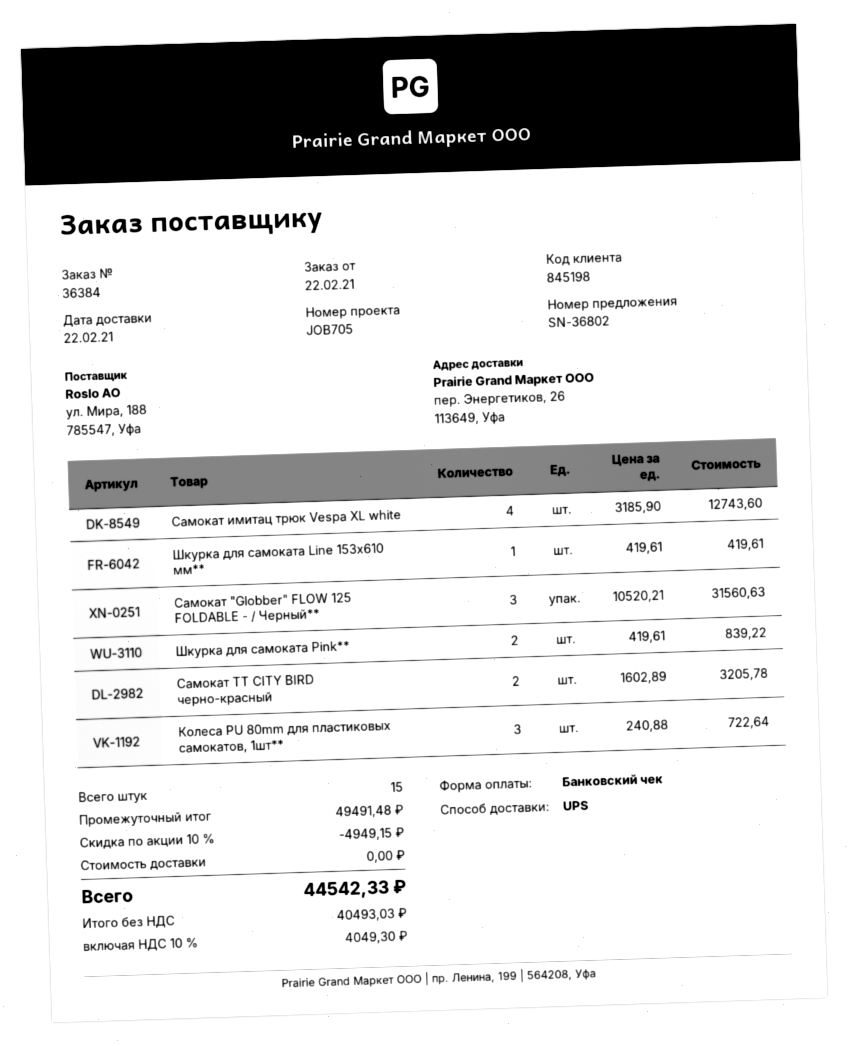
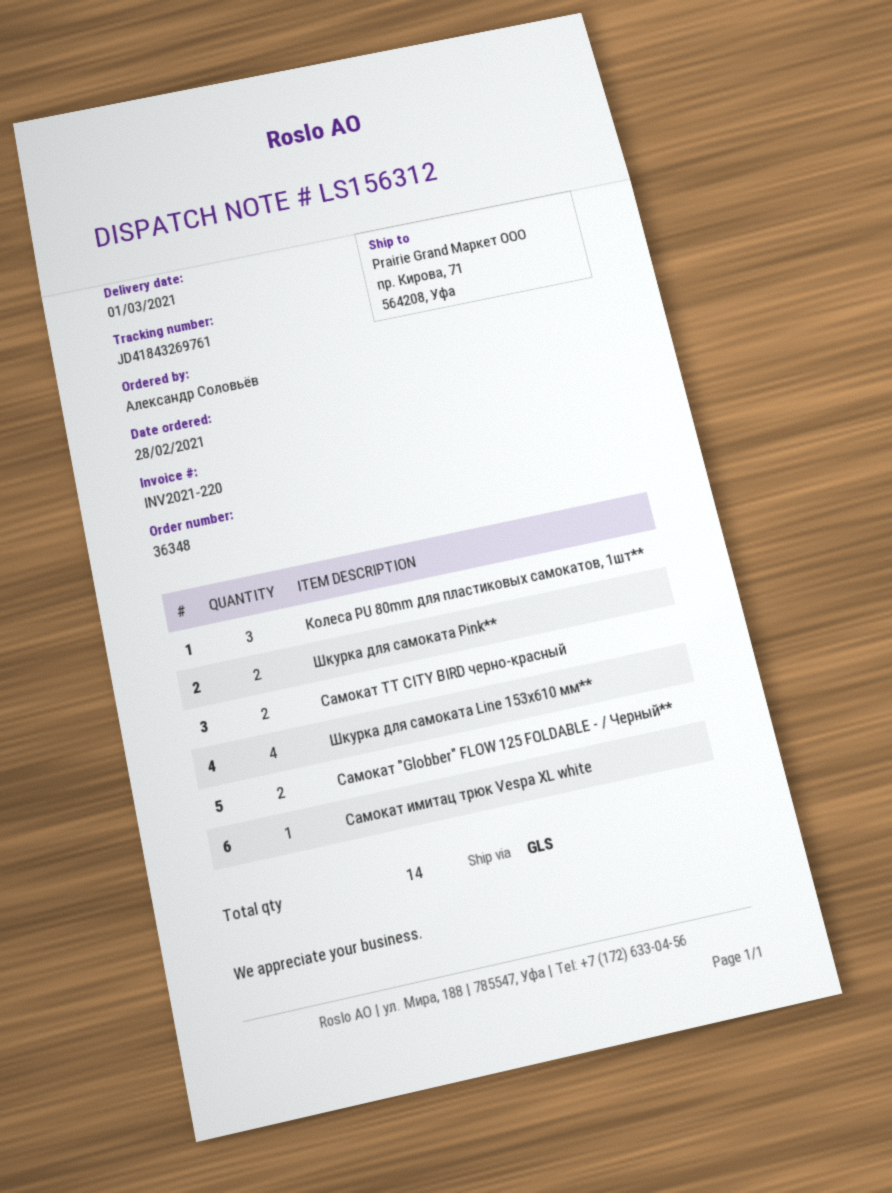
order number: 36384 -> 36348
order date: 2021-02-22 -> 2021-02-28
delivery date: 2021-02-22 -> 2021-03-01
shipping method: UPS -> GLS
ship to: пер. Энергетиков, 26, 113649, Уфа -> пр. Кирова, 71, 564208, Уфа
Самокат имитац трюк Vespa XL white: 4 -> 1
Шкурка для самоката Line 153х610 мм**: 1 -> 4
Самокат "Globber" FLOW 125 FOLDABLE - / Черный**: 3 -> 2
total quantity: 15 -> 14

